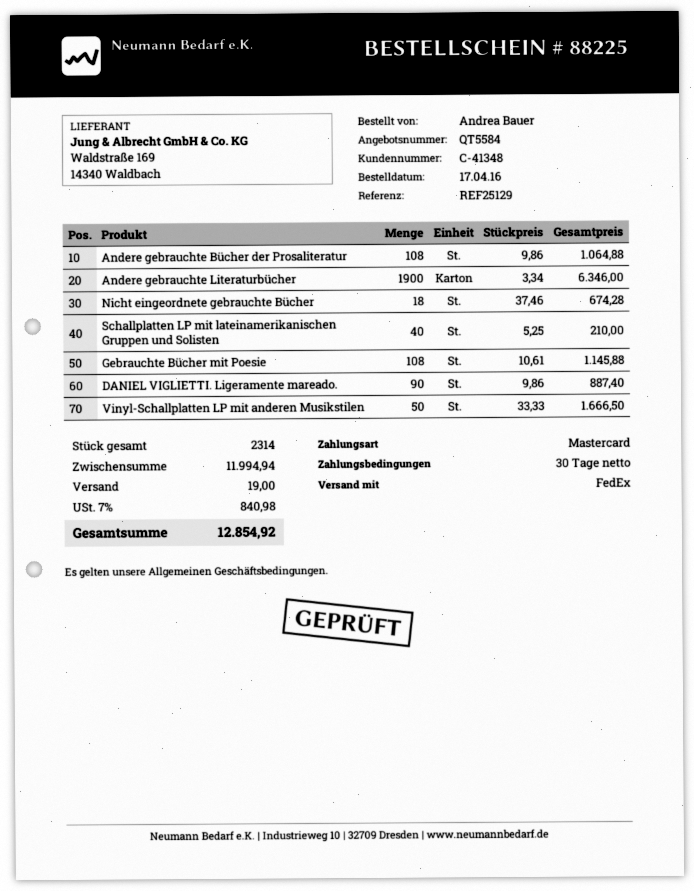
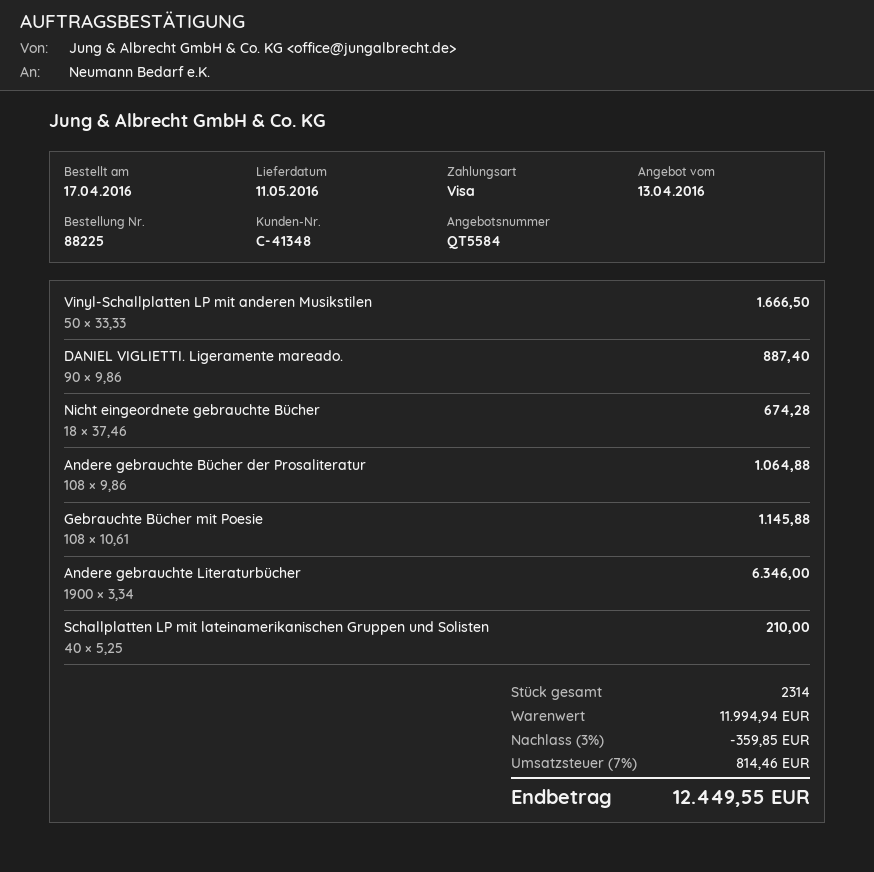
payment method: Mastercard -> Visa
discount: none -> 3% = 359.85
shipping: 19.00 -> none
tax: 7% = 840.98 -> 7% = 814.46
total: 12854.92 -> 12449.55

